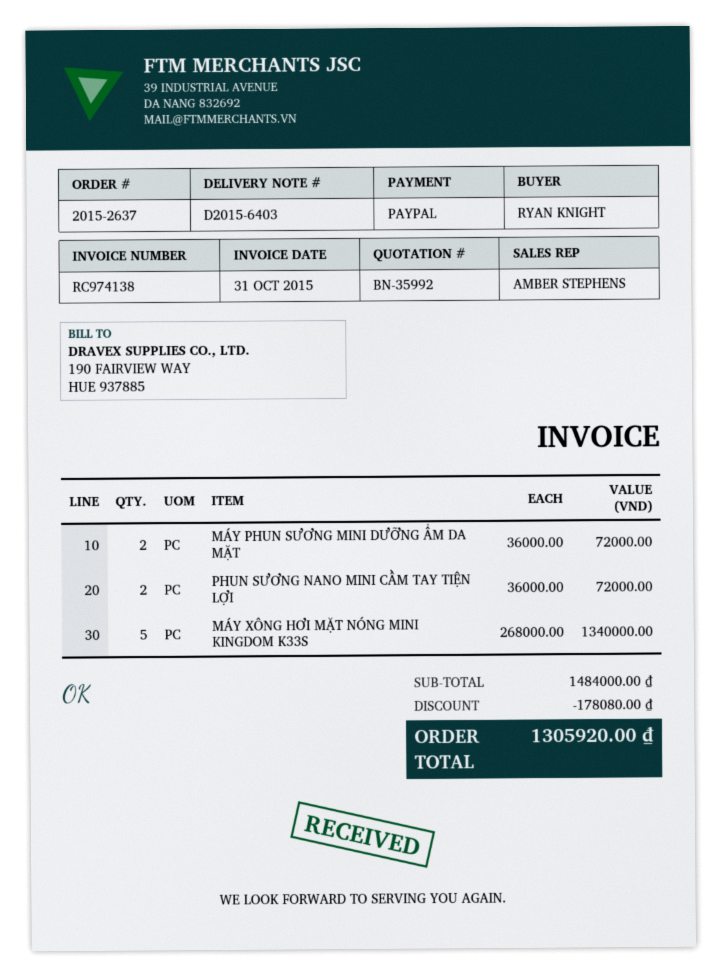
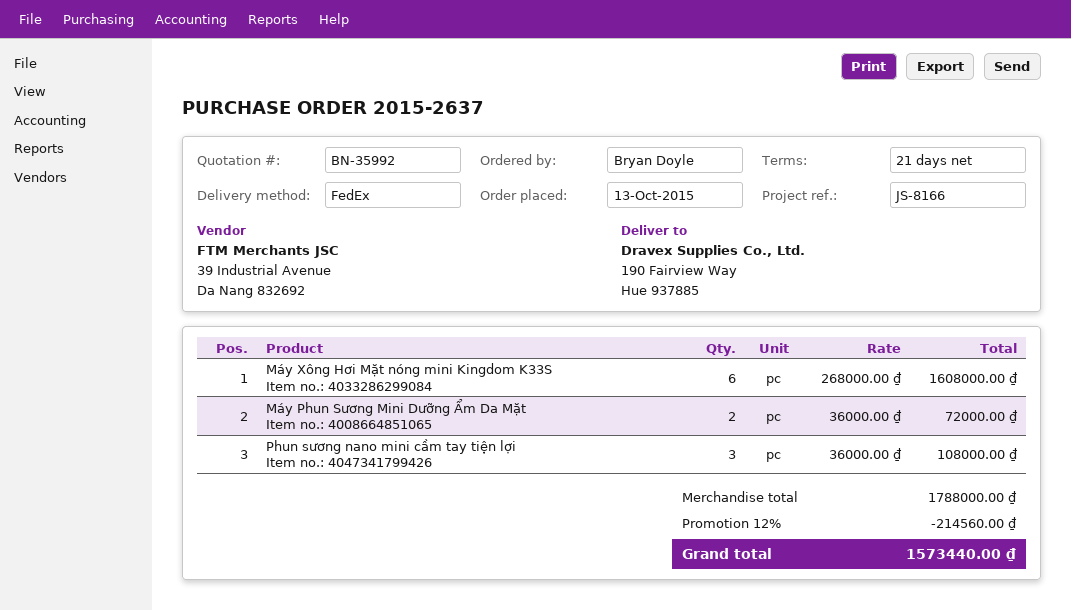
ordered by: RYAN KNIGHT -> Bryan Doyle
PHUN SƯƠNG NANO MINI CẦM TAY TIỆN LỢI: 2 x 36000.00 = 72000.00 -> 3 x 36000.00 = 108000.00
MÁY XÔNG HƠI MẶT NÓNG MINI KINGDOM K33S: 5 x 268000.00 = 1340000.00 -> 6 x 268000.00 = 1608000.00
subtotal: 1484000.00 -> 1788000.00
discount: 178080.00 -> 214560.00
total: 1305920.00 -> 1573440.00

